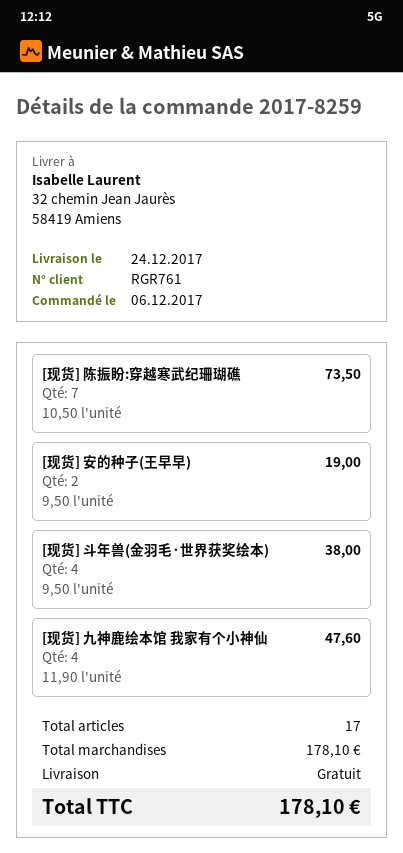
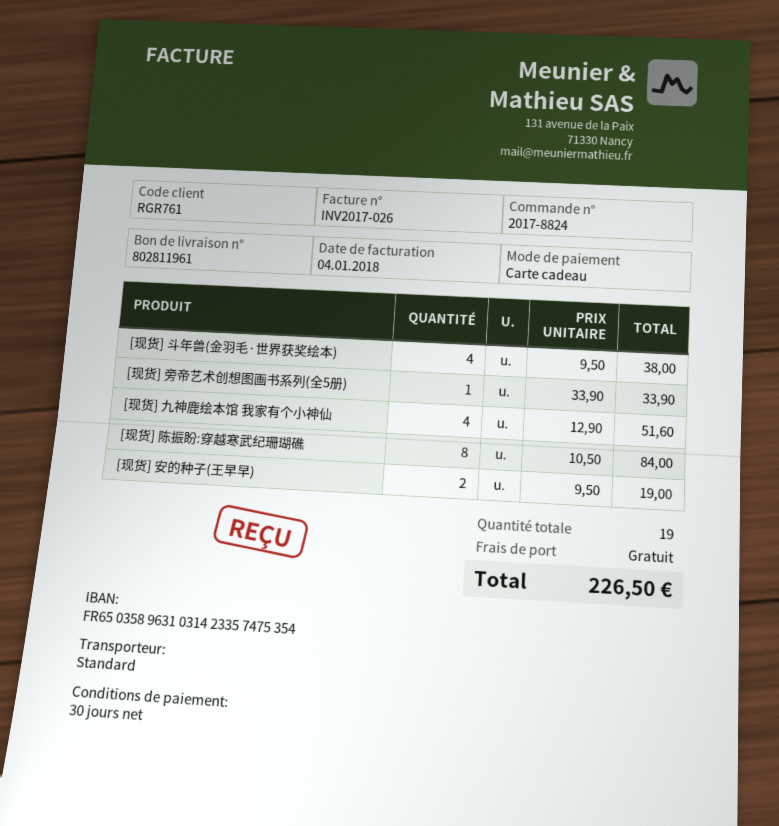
order number: 2017-8259 -> 2017-8824
[现货] 陈振盼:穿越寒武纪珊瑚礁: 7 x 10.50 = 73.50 -> 8 x 10.50 = 84.00
[现货] 九神鹿绘本馆 我家有个小神仙: 4 x 11.90 = 47.60 -> 4 x 12.90 = 51.60
[现货] 旁帝艺术创想图画书系列(全5册): none -> 1 x 33.90 = 33.90
total quantity: 17 -> 19
total: 178.10 -> 226.50

